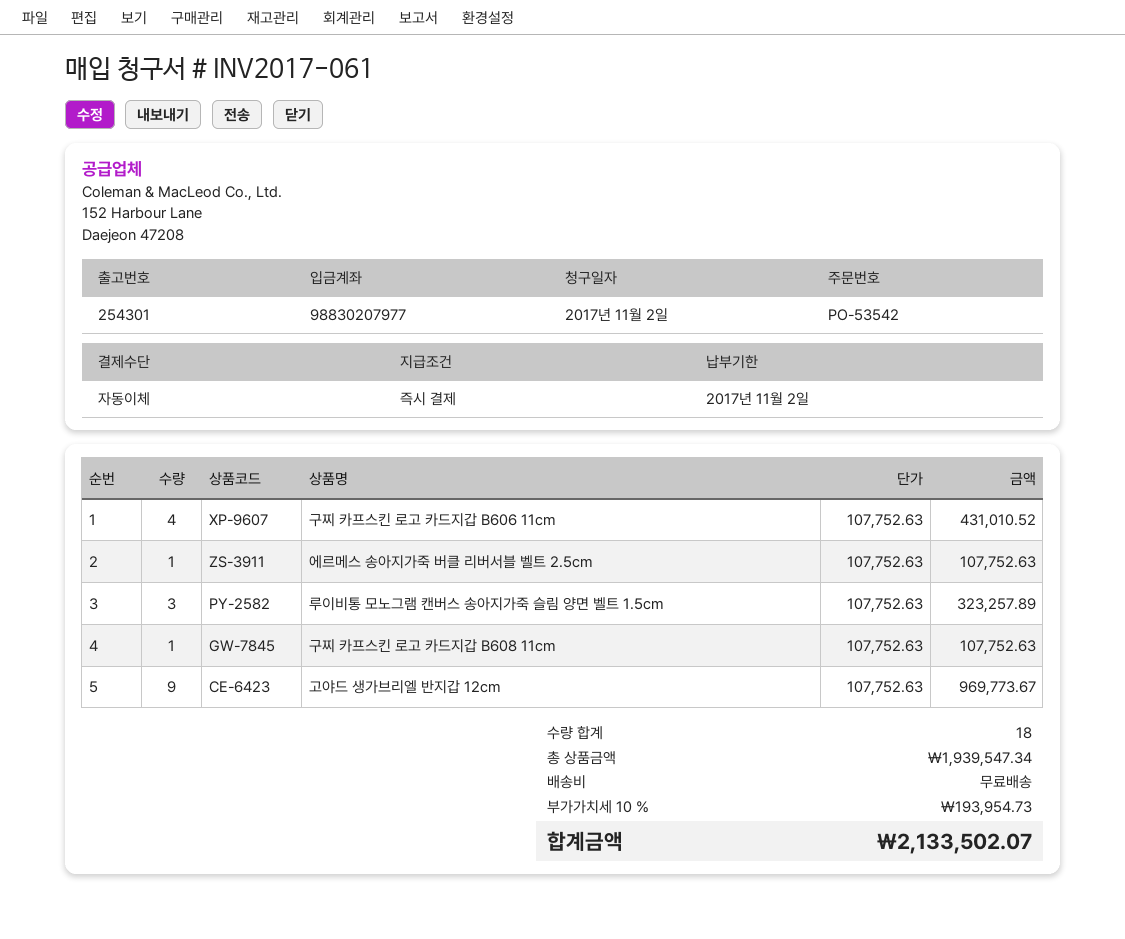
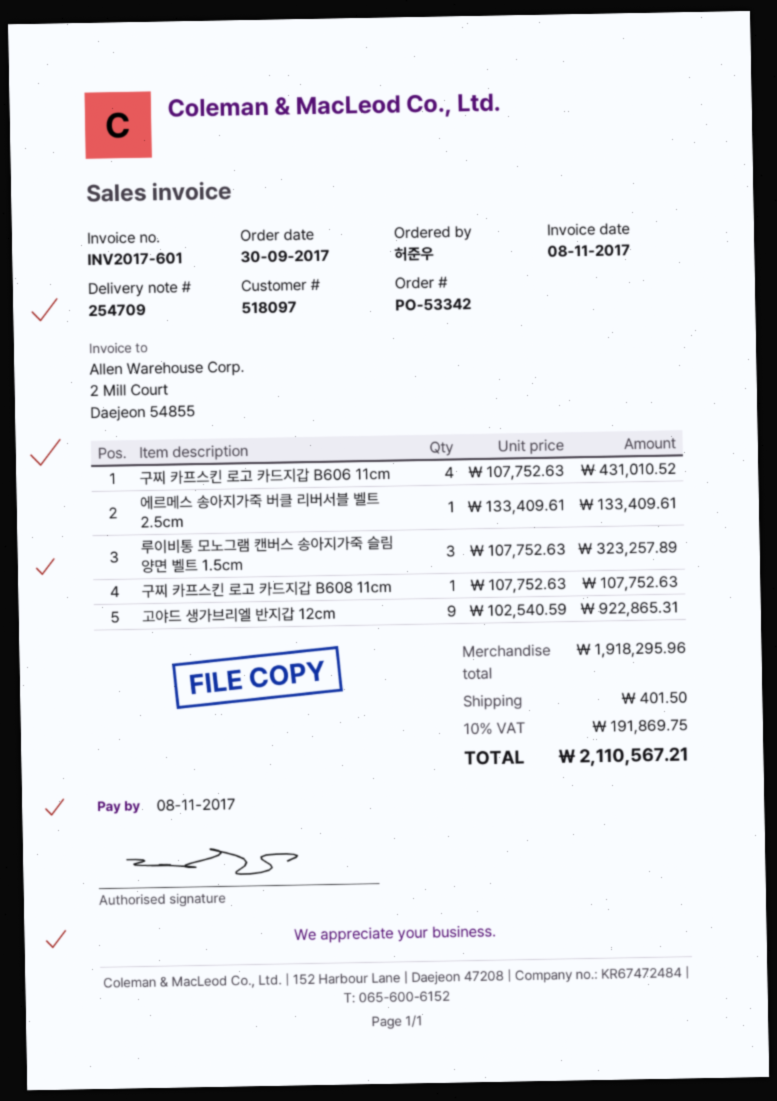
order number: PO-53542 -> PO-53342
delivery note number: 254301 -> 254709
invoice number: INV2017-061 -> INV2017-601
invoice date: 2017-11-02 -> 2017-11-08
due date: 2017-11-02 -> 2017-11-08
에르메스 송아지가죽 버클 리버서블 벨트 2.5cm: 1 x 107752.63 = 107752.63 -> 1 x 133409.61 = 133409.61
고야드 생가브리엘 반지갑 12cm: 9 x 107752.63 = 969773.67 -> 9 x 102540.59 = 922865.31
subtotal: 1939547.34 -> 1918295.96
shipping: 0.00 -> 401.50
tax: 10% = 193954.73 -> 10% = 191869.75
total: 2133502.07 -> 2110567.21

